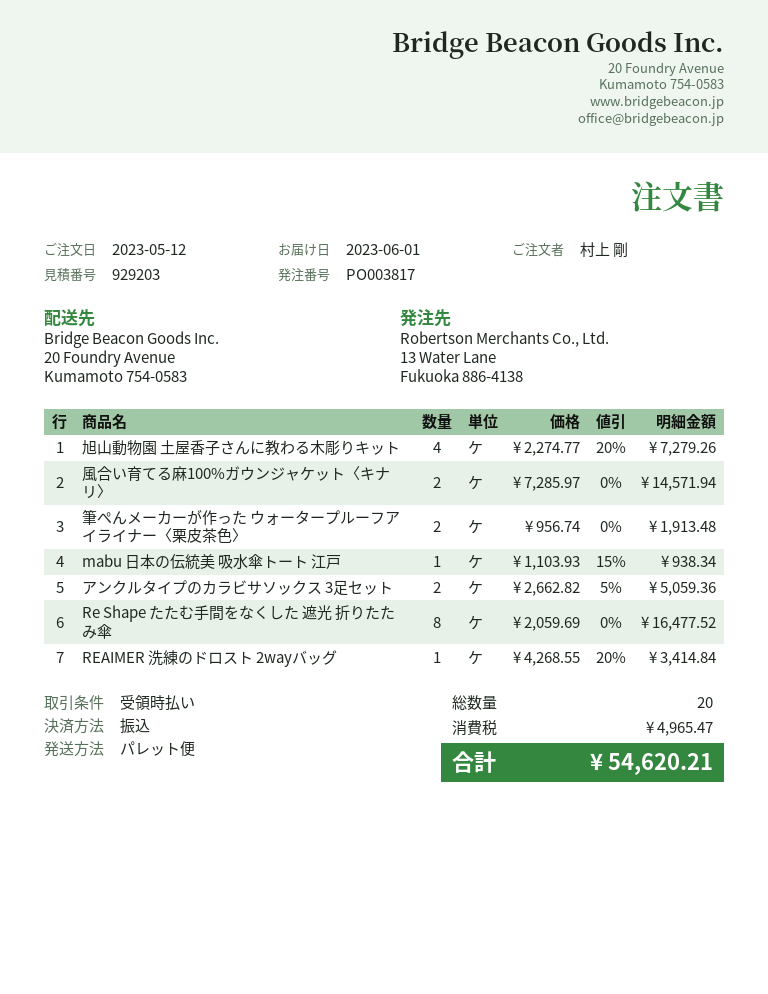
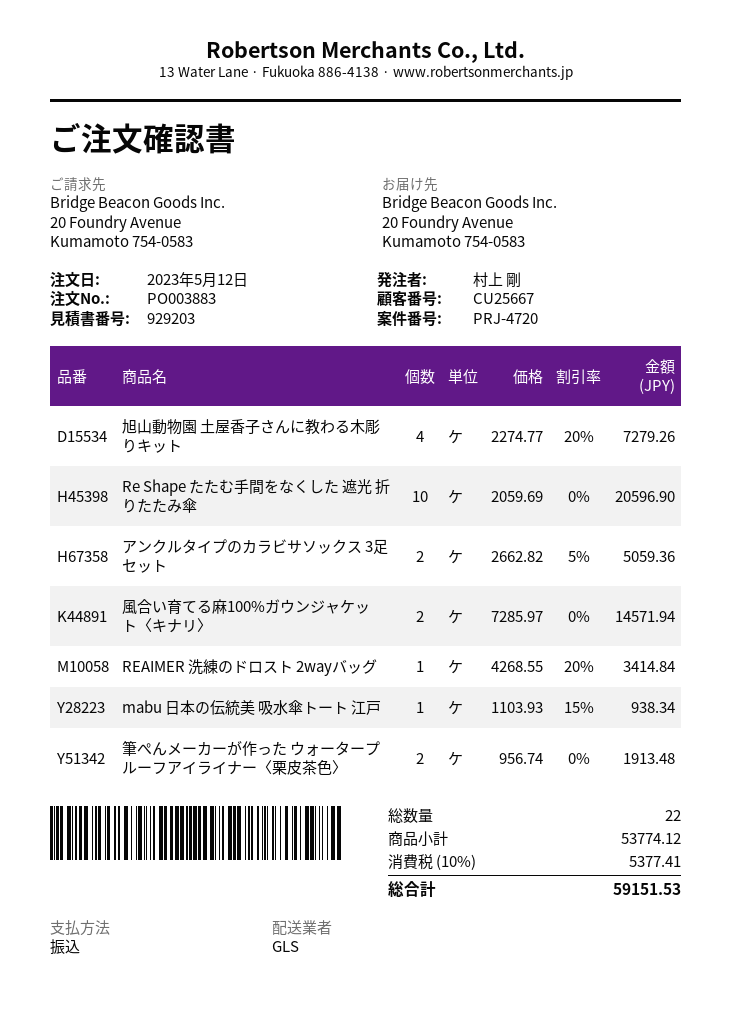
order number: PO003817 -> PO003883
shipping method: pallet freight -> GLS
Re Shape たたむ手間をなくした 遮光 折りたたみ傘: 8 x 2059.69 = 16477.52 -> 10 x 2059.69 = 20596.90
total quantity: 20 -> 22
tax: 4965.47 -> 5377.41
total: 54620.21 -> 59151.53

